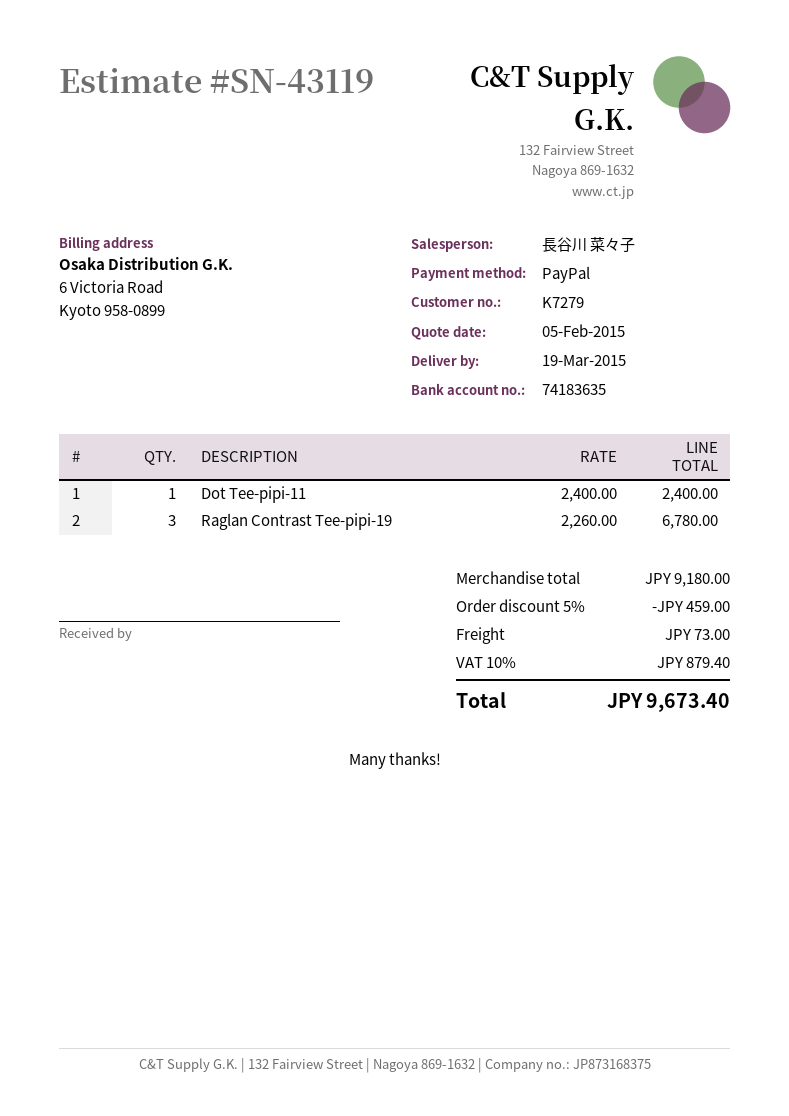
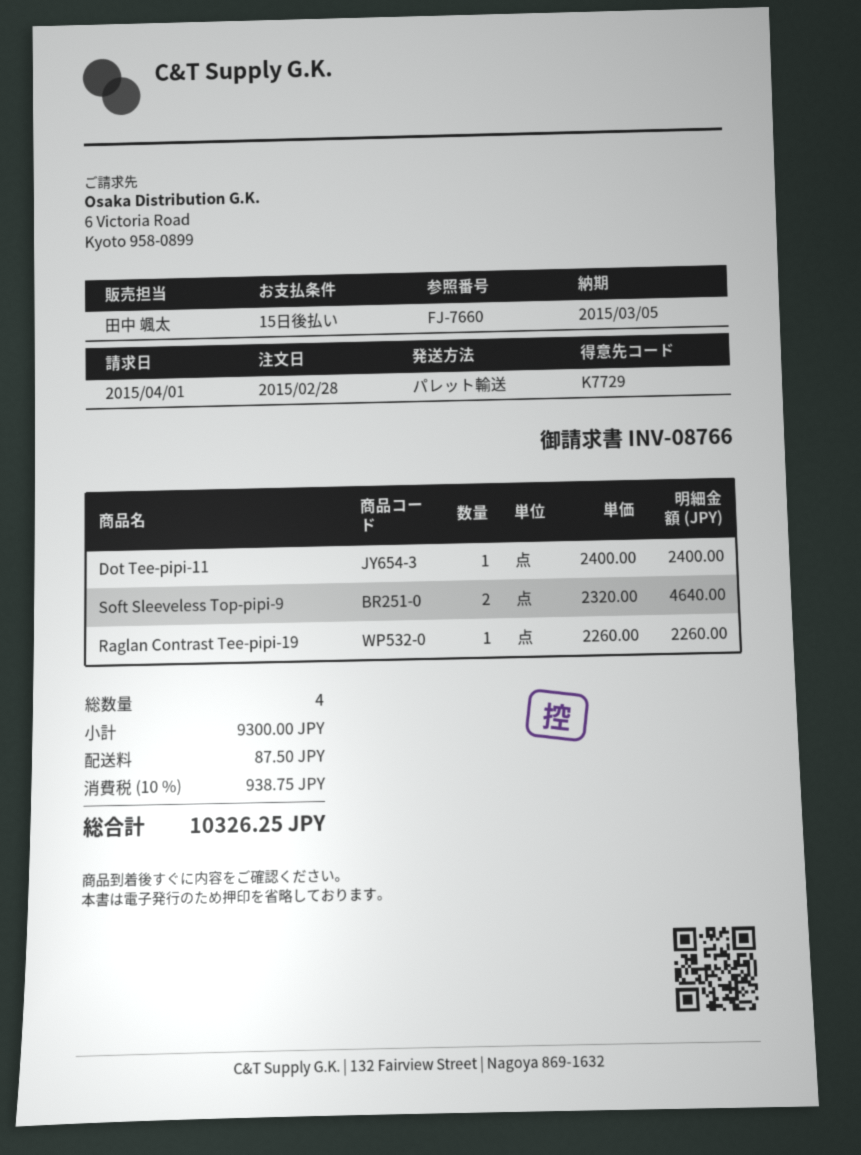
delivery date: 2015-03-19 -> 2015-03-05
customer number: K7279 -> K7729
sales rep: 長谷川 菜々子 -> 田中 颯太
Raglan Contrast Tee-pipi-19: 3 x 2260.00 = 6780.00 -> 1 x 2260.00 = 2260.00
Soft Sleeveless Top-pipi-9: none -> 2 x 2320.00 = 4640.00
subtotal: 9180.00 -> 9300.00
discount: 5% = 459.00 -> none
shipping: 73.00 -> 87.50
tax: 10% = 879.40 -> 10% = 938.75
total: 9673.40 -> 10326.25

